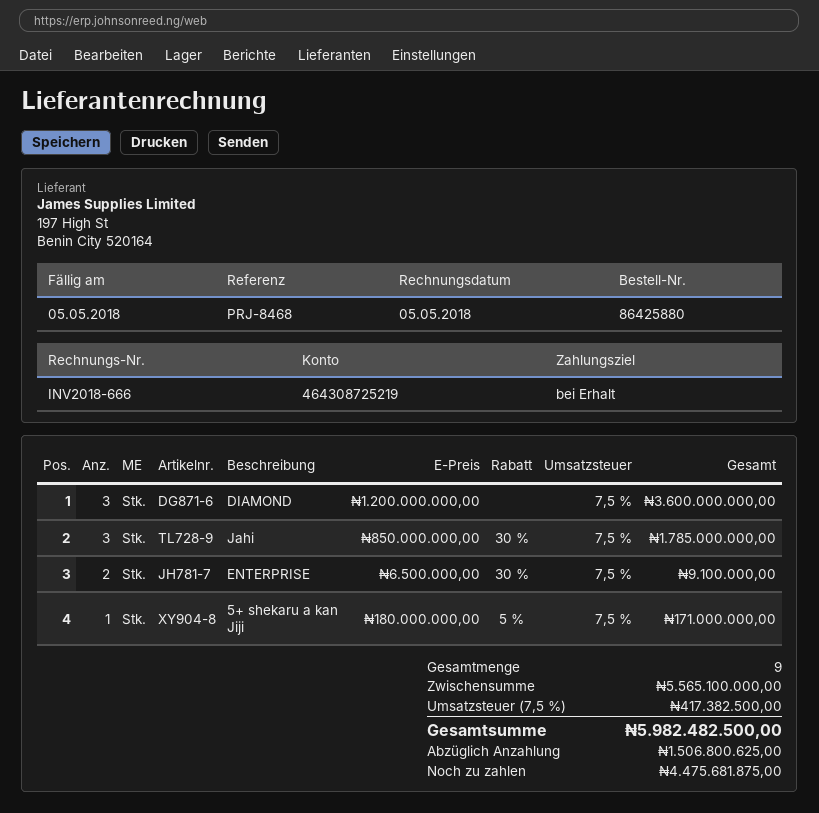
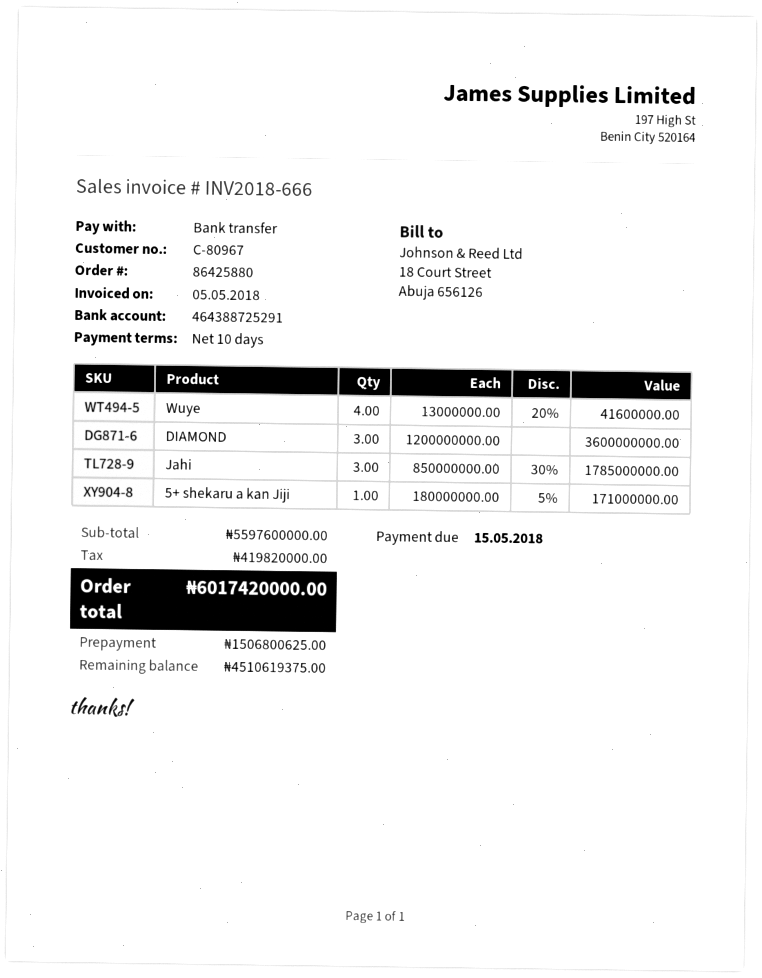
payment terms: on receipt -> 10 days
due date: 2018-05-05 -> 2018-05-15
bank account: 464308725219 -> 464388725291
ENTERPRISE: 2 x 6500000.00 - 30% = 9100000.00 -> none
Wuye: none -> 4 x 13000000.00 - 20% = 41600000.00
subtotal: 5565100000.00 -> 5597600000.00
tax: 417382500.00 -> 419820000.00
total: 5982482500.00 -> 6017420000.00
balance: 4475681875.00 -> 4510619375.00

